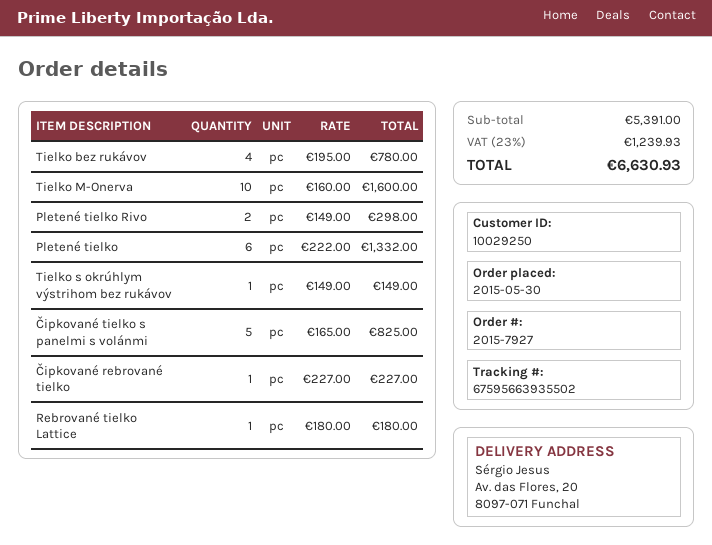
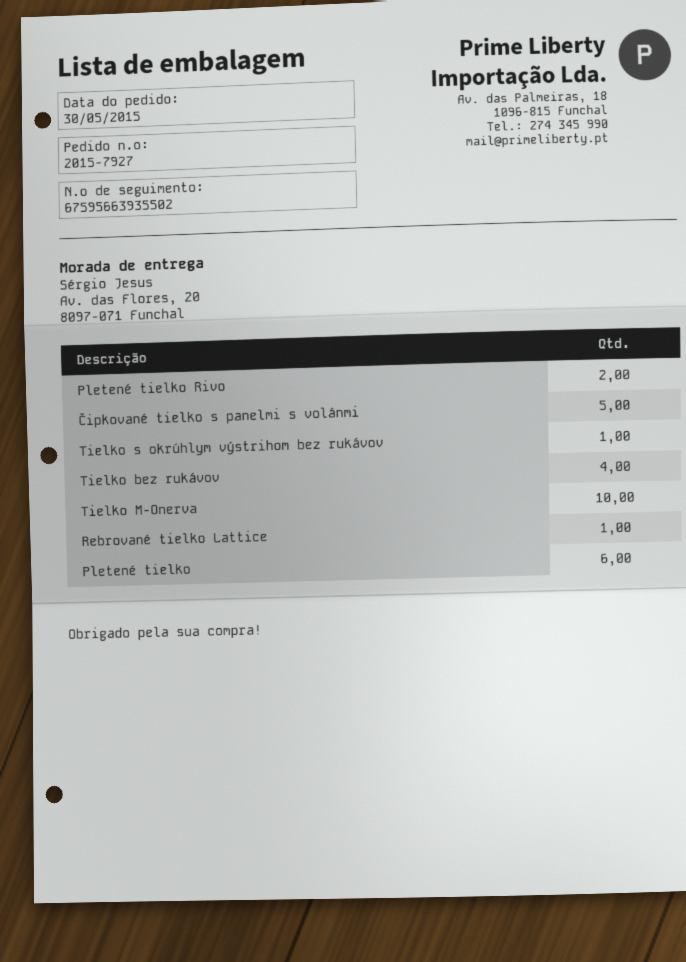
Čipkované rebrované tielko: 1 -> none

